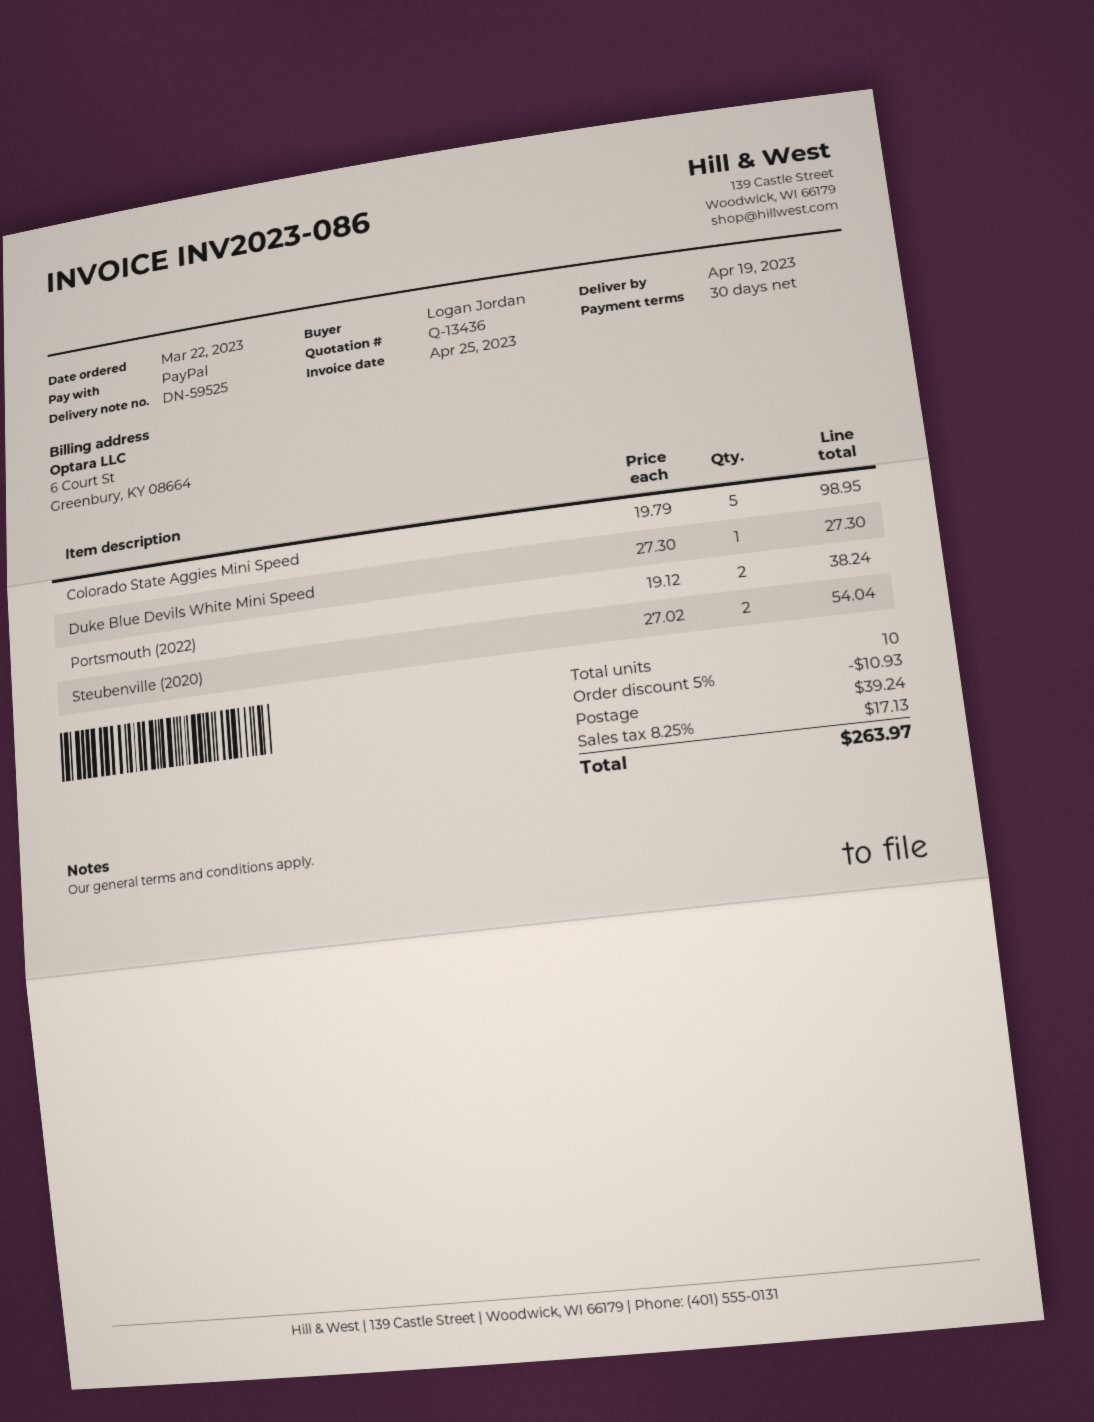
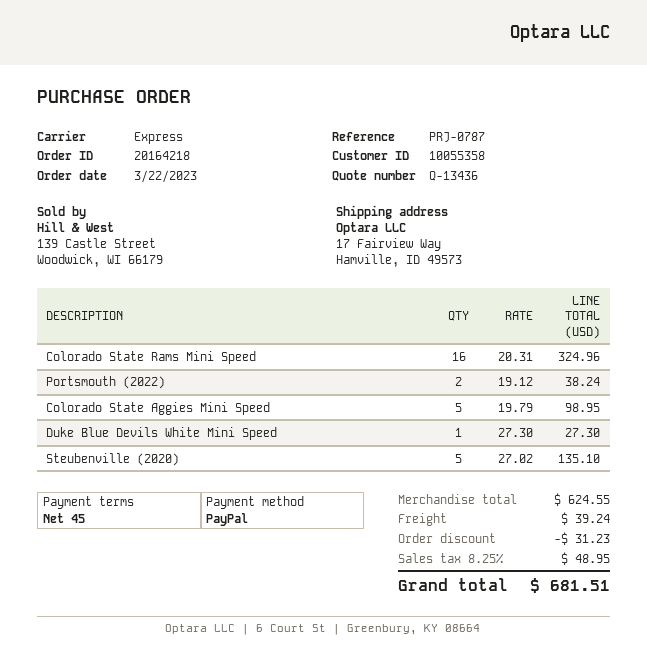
payment terms: 30 days -> 45 days
Steubenville (2020): 2 x 27.02 = 54.04 -> 5 x 27.02 = 135.10
Colorado State Rams Mini Speed: none -> 16 x 20.31 = 324.96
discount: 10.93 -> 31.23
tax: 8.25% = 17.13 -> 8.25% = 48.95
total: 263.97 -> 681.51

